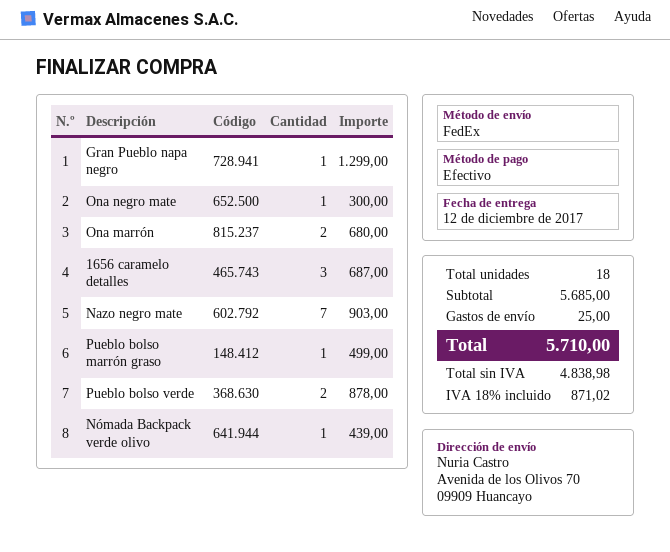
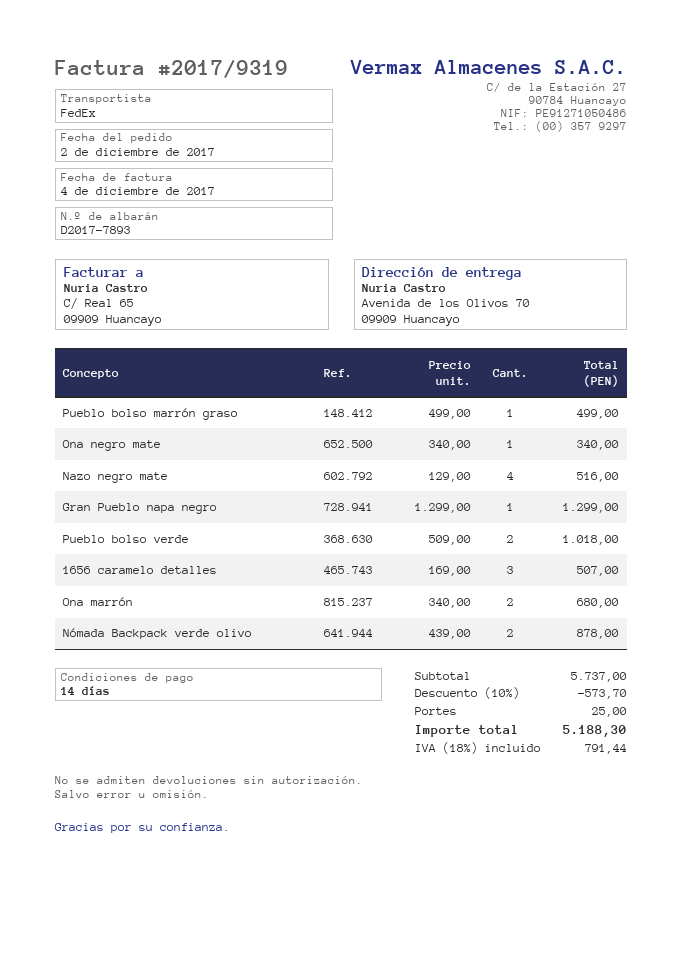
Ona negro mate: 1 for 300.00 -> 1 for 340.00
1656 caramelo detalles: 3 for 687.00 -> 3 for 507.00
Nazo negro mate: 7 for 903.00 -> 4 for 516.00
Pueblo bolso verde: 2 for 878.00 -> 2 for 1018.00
Nómada Backpack verde olivo: 1 for 439.00 -> 2 for 878.00
subtotal: 5685.00 -> 5737.00
discount: none -> 10% = 573.70
tax: 18% = 871.02 -> 18% = 791.44
total: 5710.00 -> 5188.30

